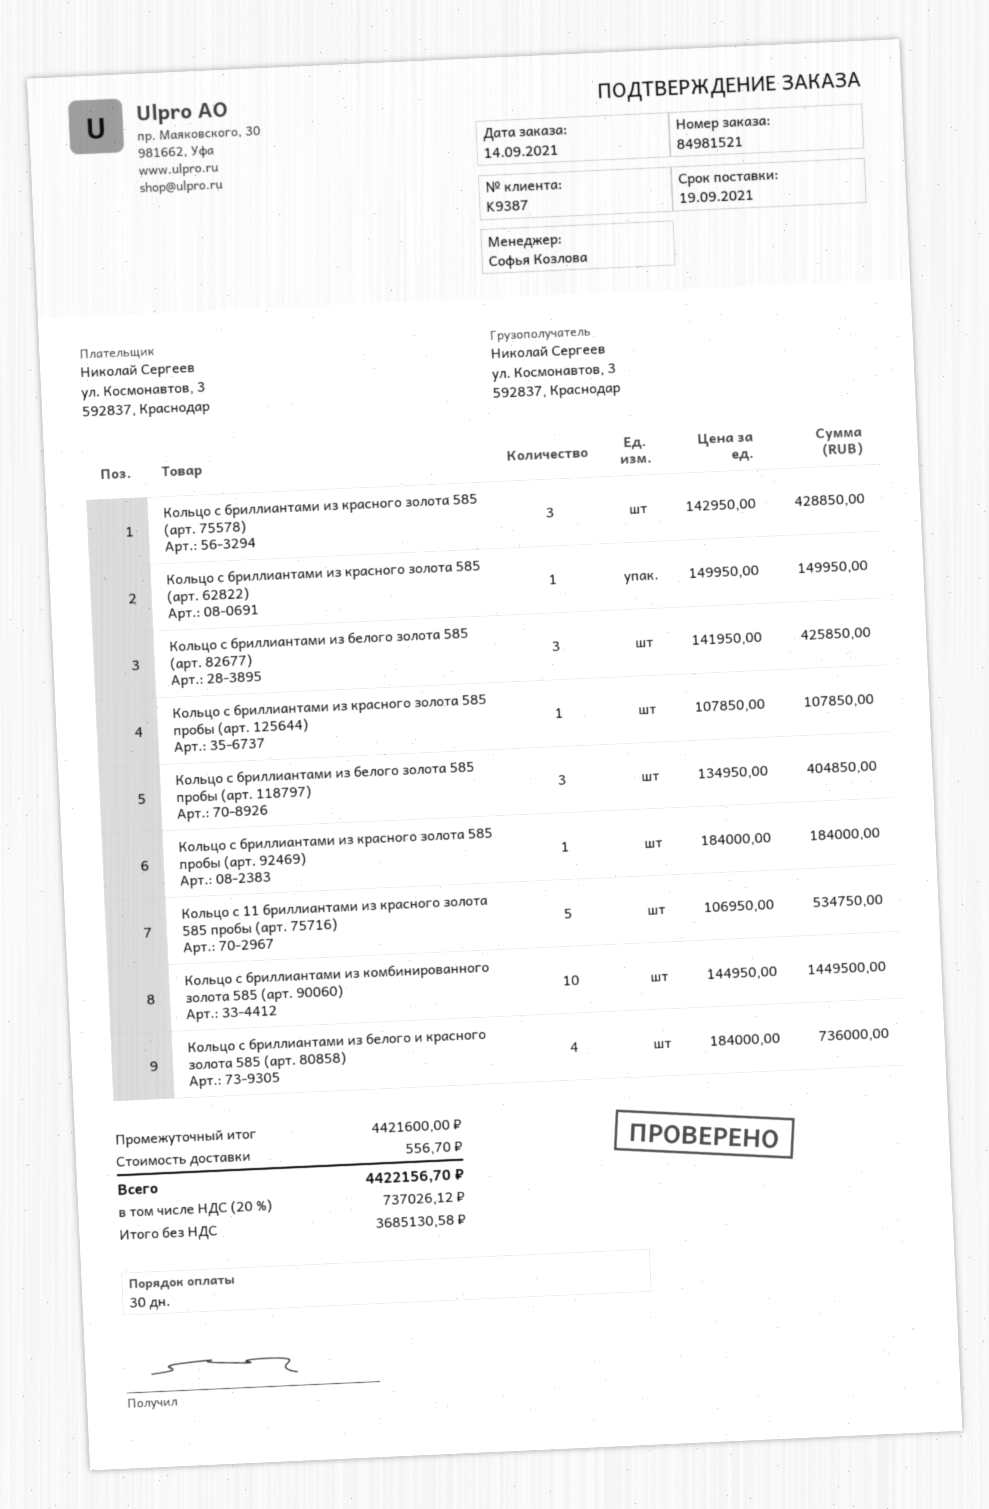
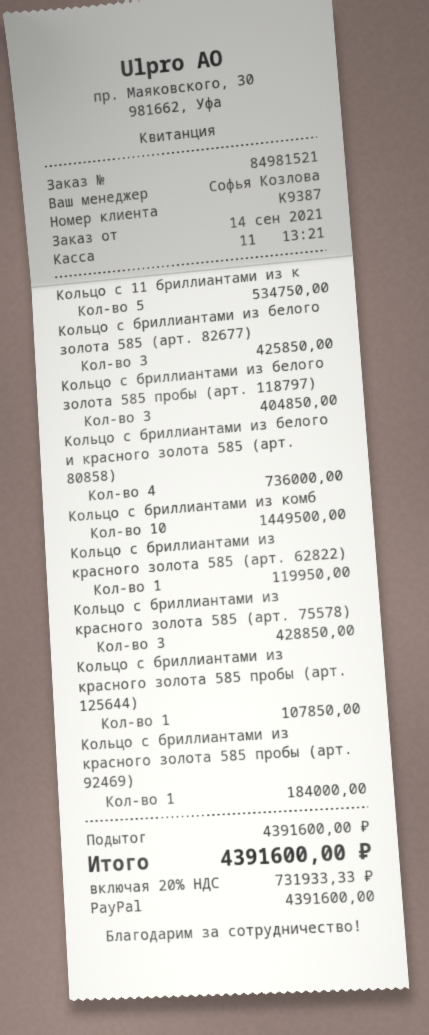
Кольцо с бриллиантами из красного золота 585 (арт. 62822): 1 for 149950.00 -> 1 for 119950.00
subtotal: 4421600.00 -> 4391600.00
shipping: 556.70 -> none
tax: 20% = 737026.12 -> 20% = 731933.33
total: 4422156.70 -> 4391600.00

